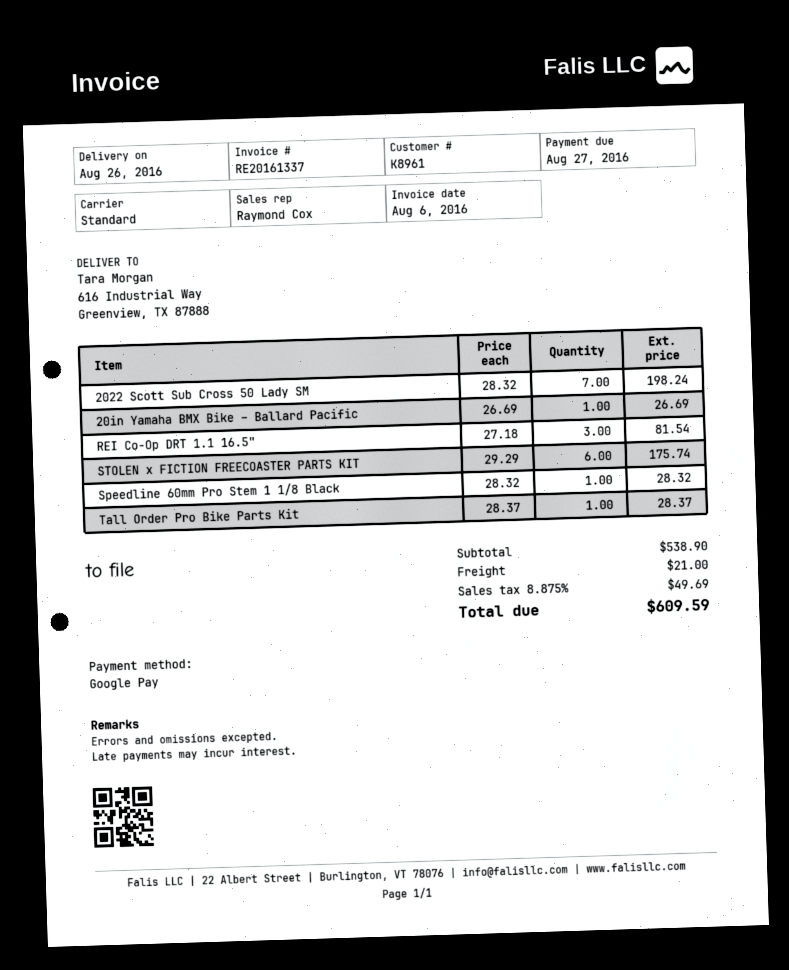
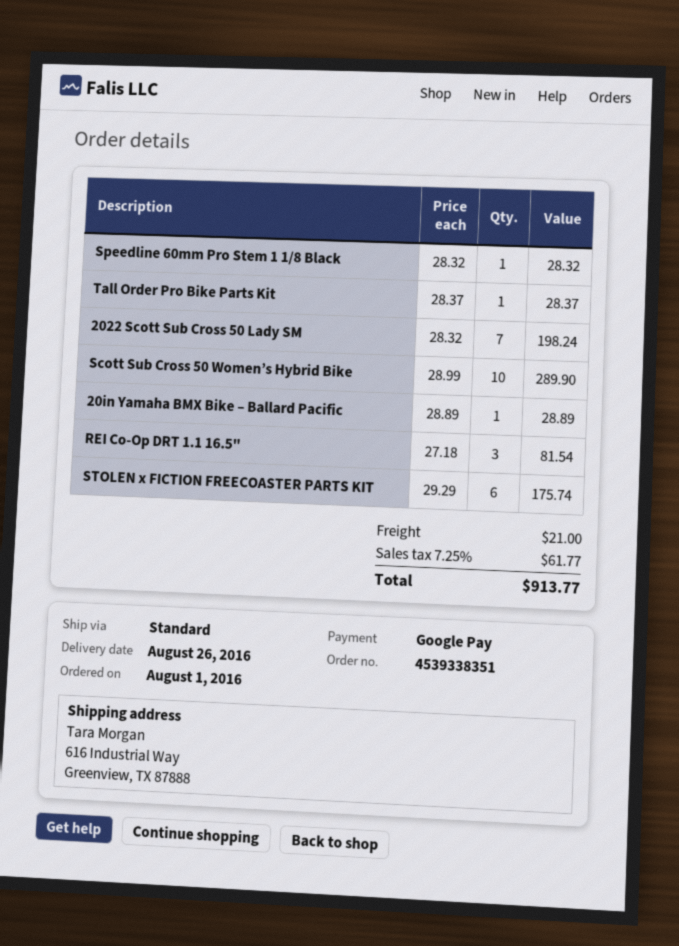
20in Yamaha BMX Bike – Ballard Pacific: 1 x 26.69 = 26.69 -> 1 x 28.89 = 28.89
Scott Sub Cross 50 Women’s Hybrid Bike: none -> 10 x 28.99 = 289.90
tax: 8.875% = 49.69 -> 7.25% = 61.77
total: 609.59 -> 913.77

